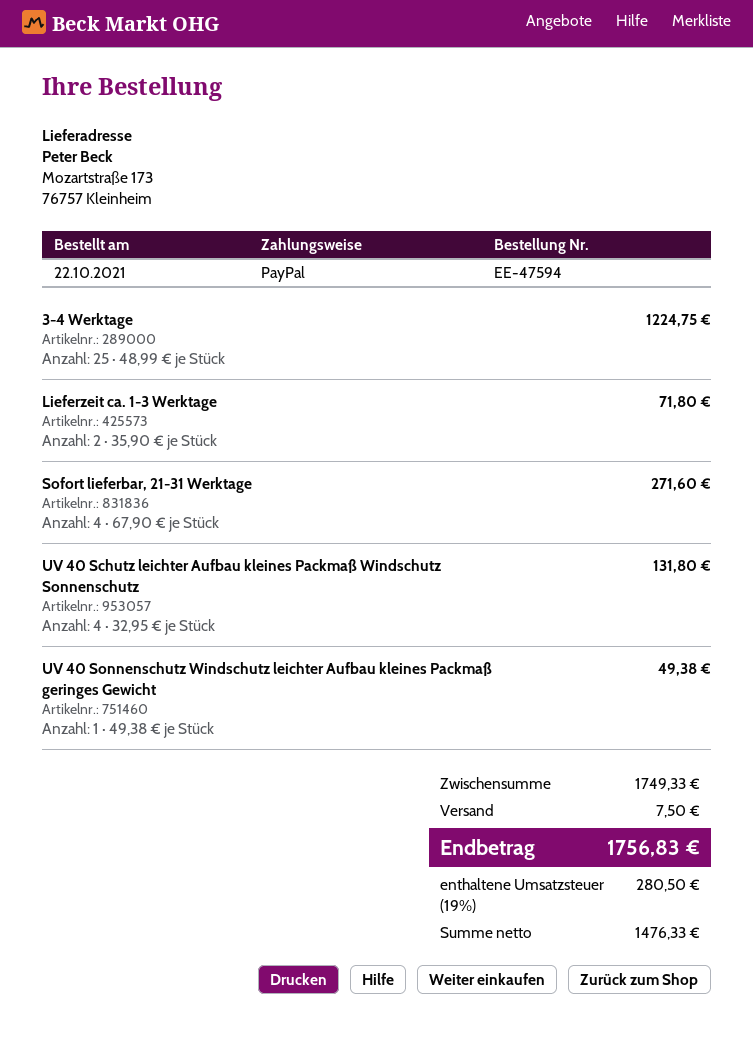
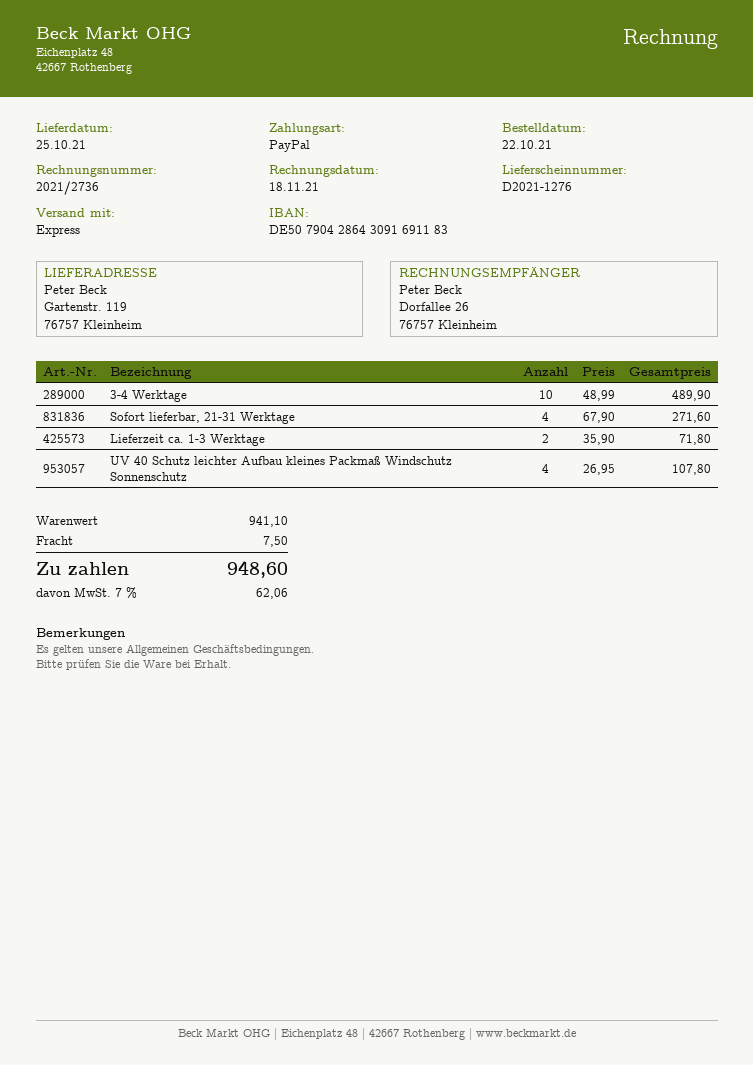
ship to: Mozartstraße 173, 76757 Kleinheim -> Gartenstr. 119, 76757 Kleinheim
3-4 Werktage: 25 x 48.99 = 1224.75 -> 10 x 48.99 = 489.90
UV 40 Schutz leichter Aufbau kleines Packmaß Windschutz Sonnenschutz: 4 x 32.95 = 131.80 -> 4 x 26.95 = 107.80
UV 40 Sonnenschutz Windschutz leichter Aufbau kleines Packmaß geringes Gewicht: 1 x 49.38 = 49.38 -> none
subtotal: 1749.33 -> 941.10
tax: 19% = 280.50 -> 7% = 62.06
total: 1756.83 -> 948.60

